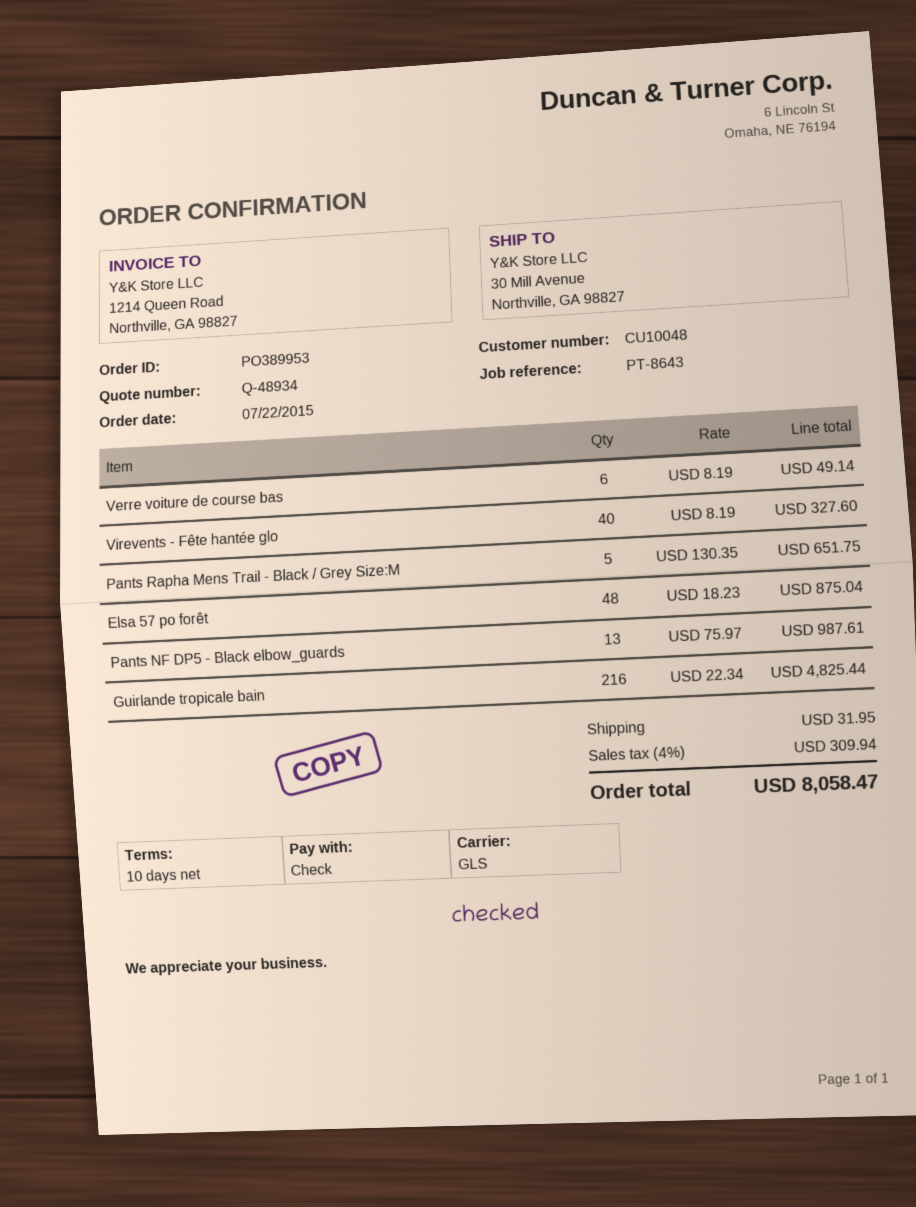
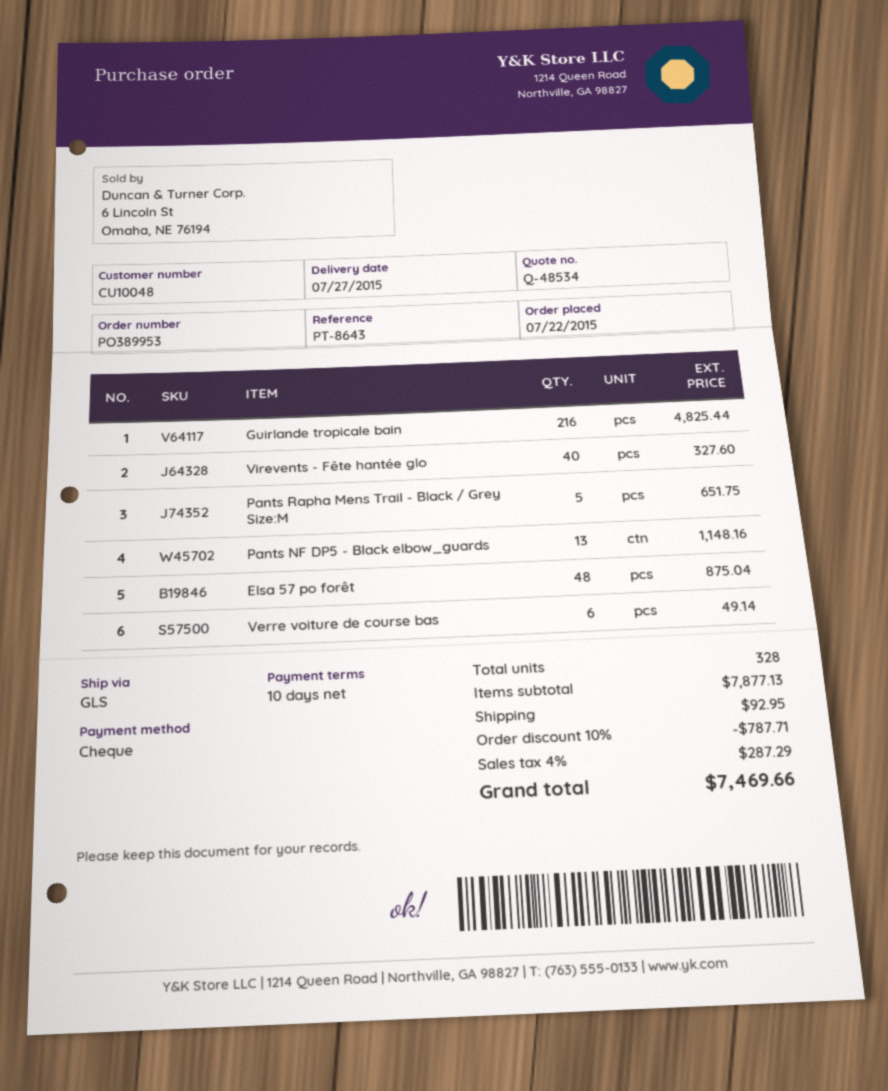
quote number: Q-48934 -> Q-48534
Pants NF DP5 - Black elbow_guards: 13 for 987.61 -> 13 for 1148.16
discount: none -> 10% = 787.71
shipping: 31.95 -> 92.95
tax: 4% = 309.94 -> 4% = 287.29
total: 8058.47 -> 7469.66

